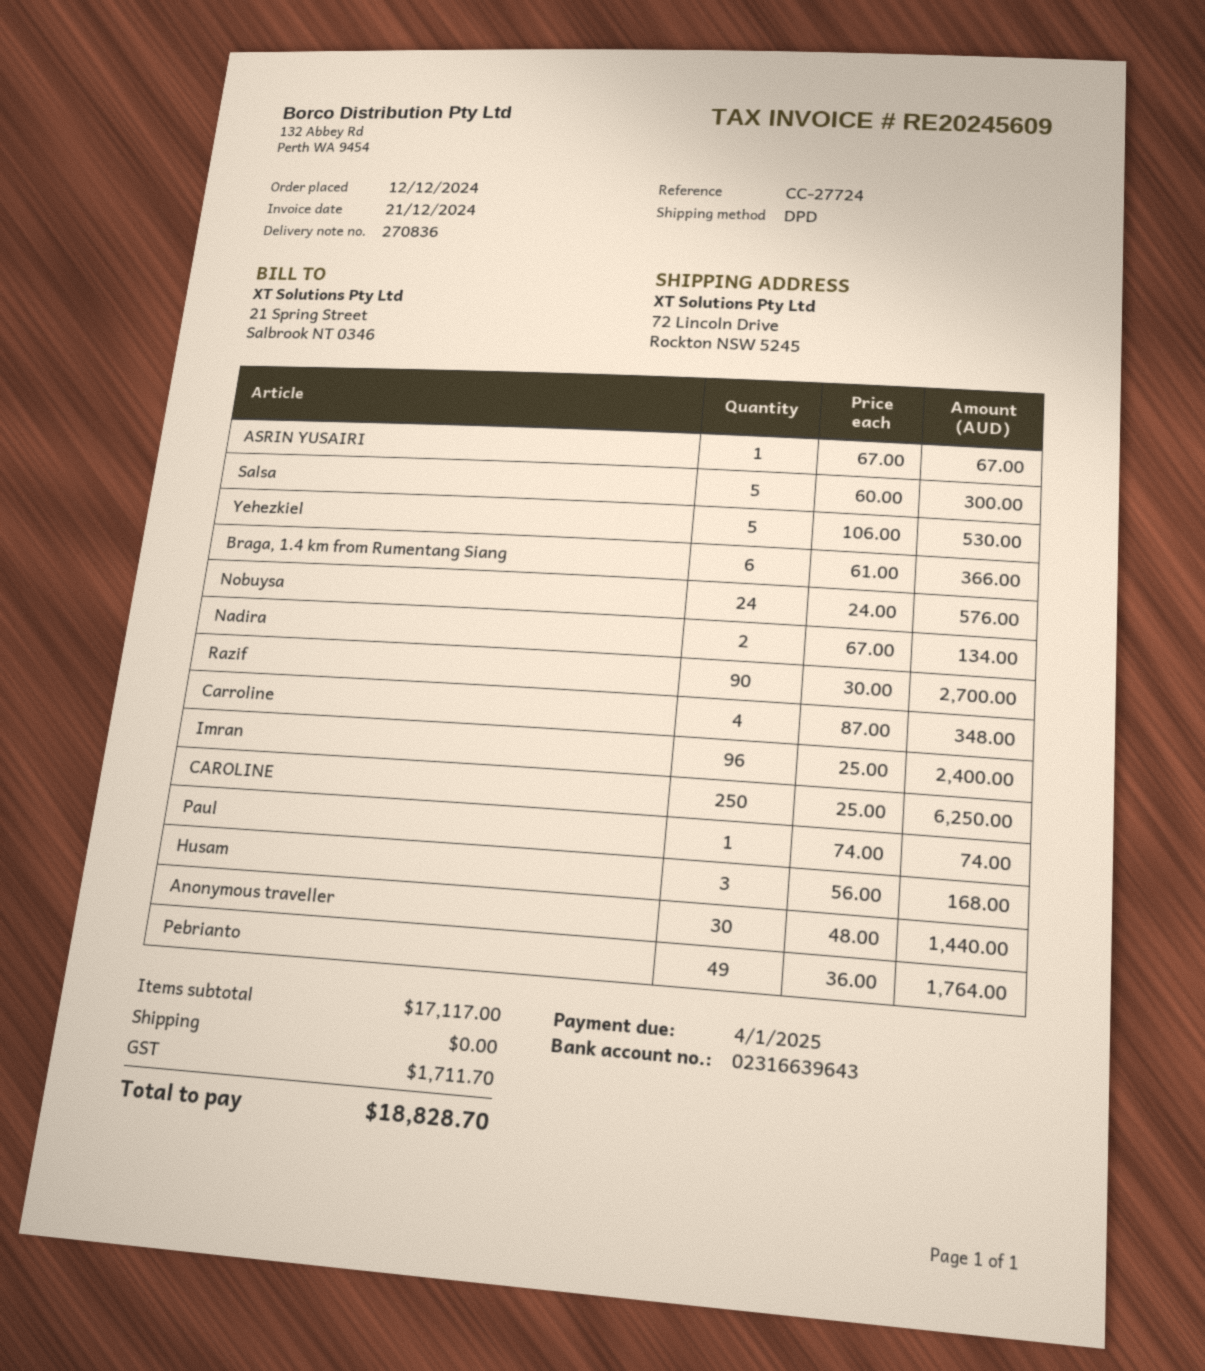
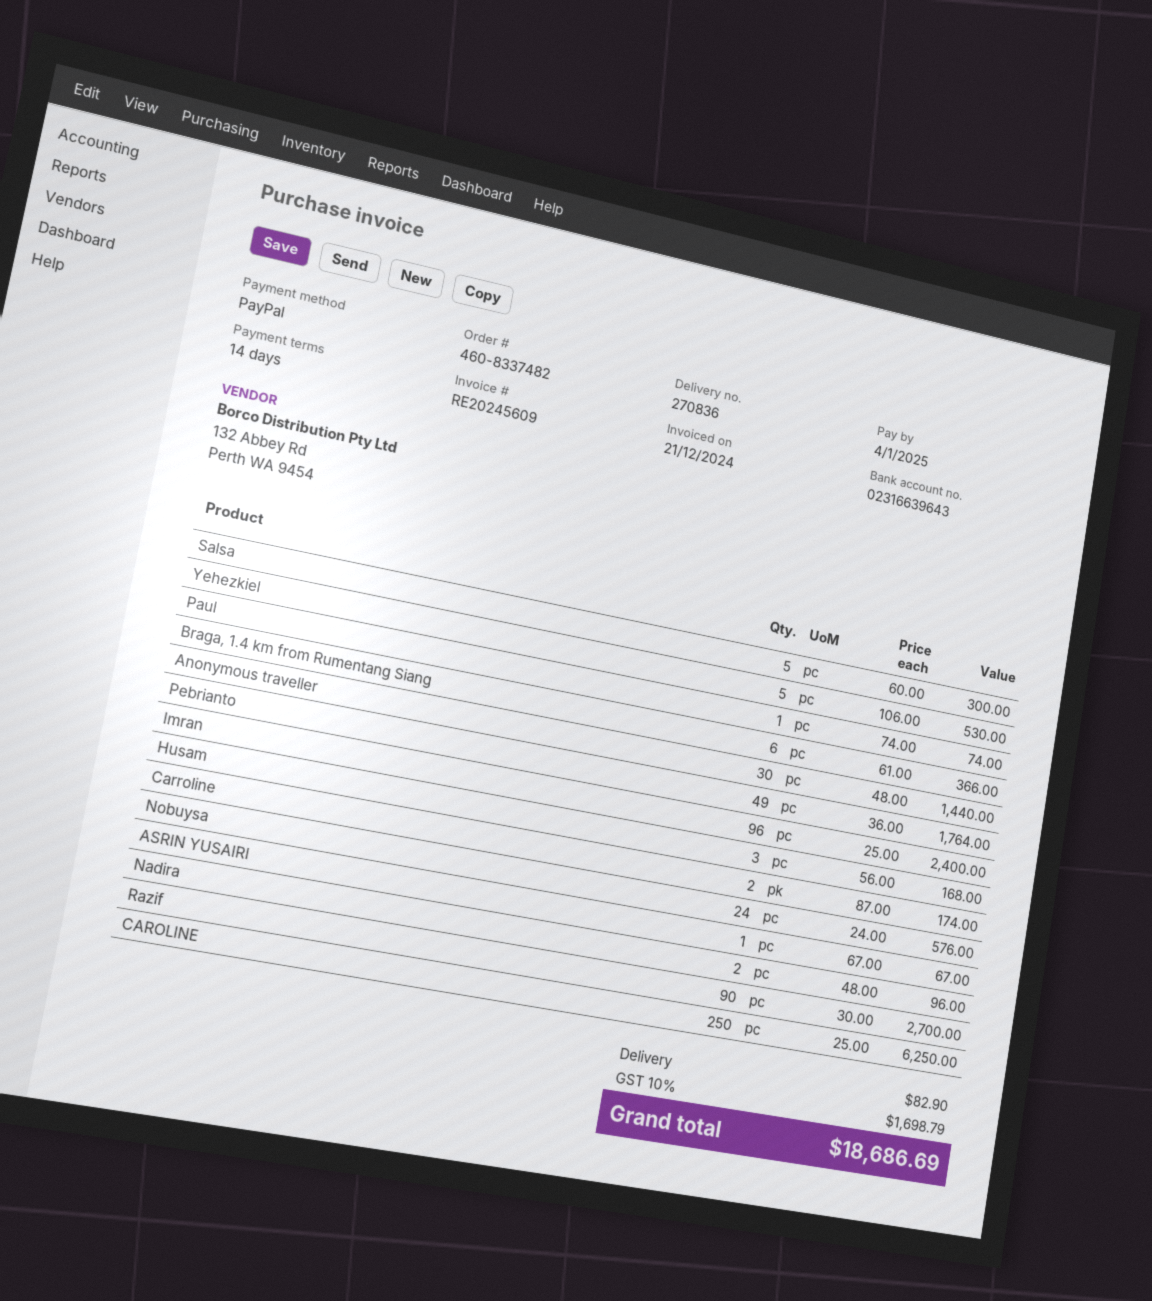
Nadira: 2 x 67.00 = 134.00 -> 2 x 48.00 = 96.00
Carroline: 4 x 87.00 = 348.00 -> 2 x 87.00 = 174.00
shipping: 0.00 -> 82.90
tax: 1711.70 -> 1698.79
total: 18828.70 -> 18686.69

